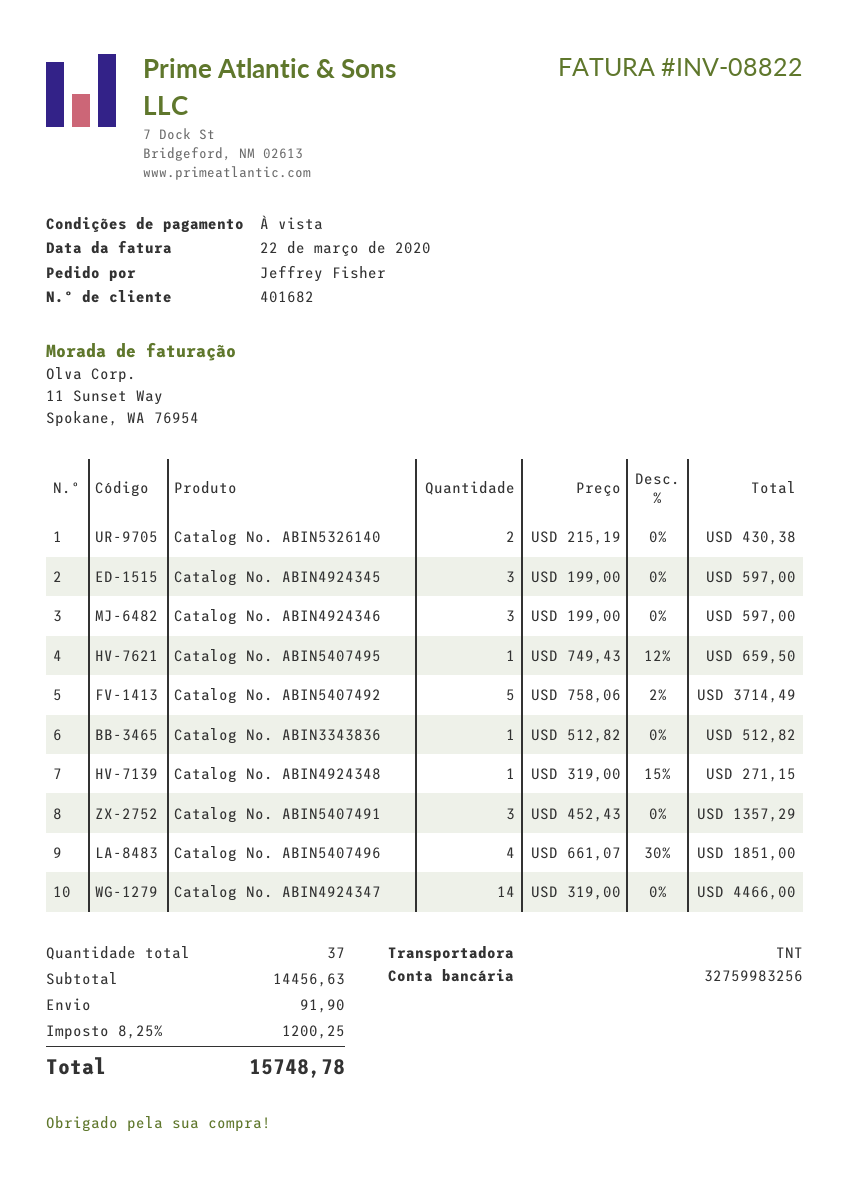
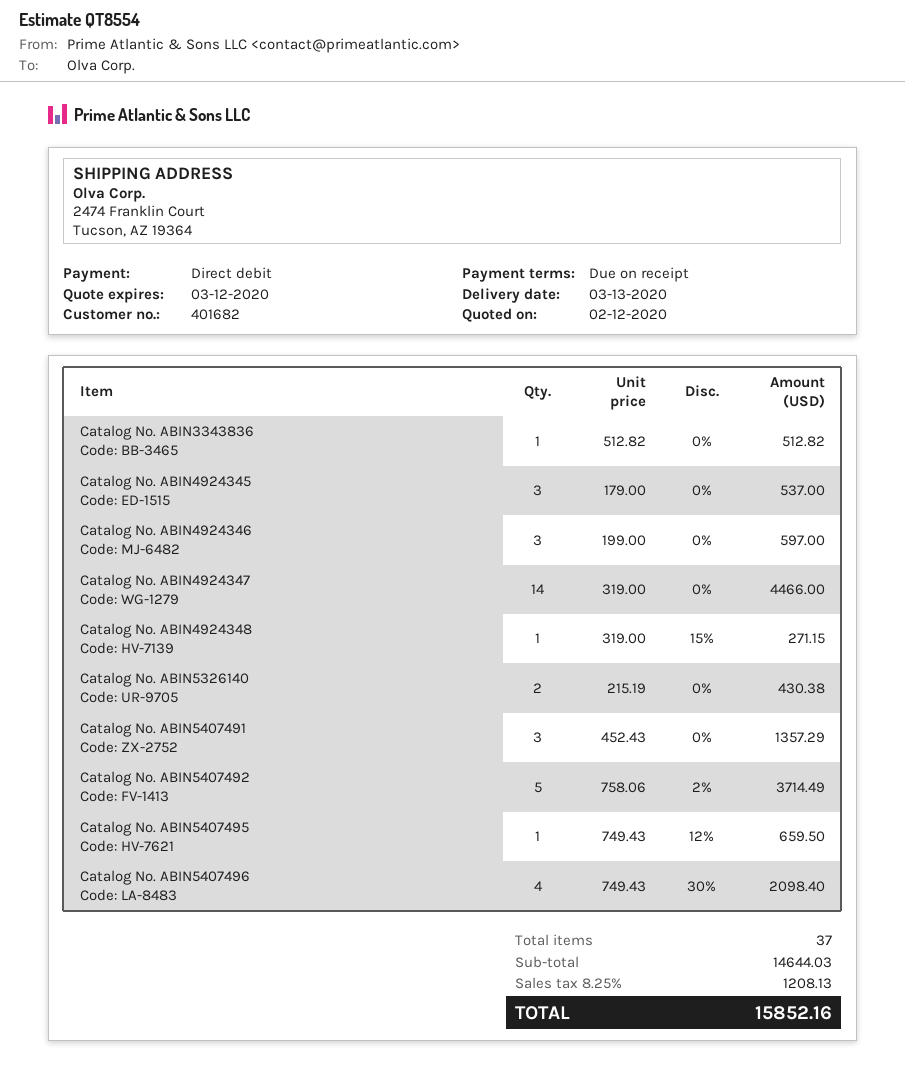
Catalog No. ABIN4924345: 3 x 199.00 = 597.00 -> 3 x 179.00 = 537.00
Catalog No. ABIN5407496: 4 x 661.07 - 30% = 1851.00 -> 4 x 749.43 - 30% = 2098.40
subtotal: 14456.63 -> 14644.03
shipping: 91.90 -> none
tax: 8.25% = 1200.25 -> 8.25% = 1208.13
total: 15748.78 -> 15852.16

